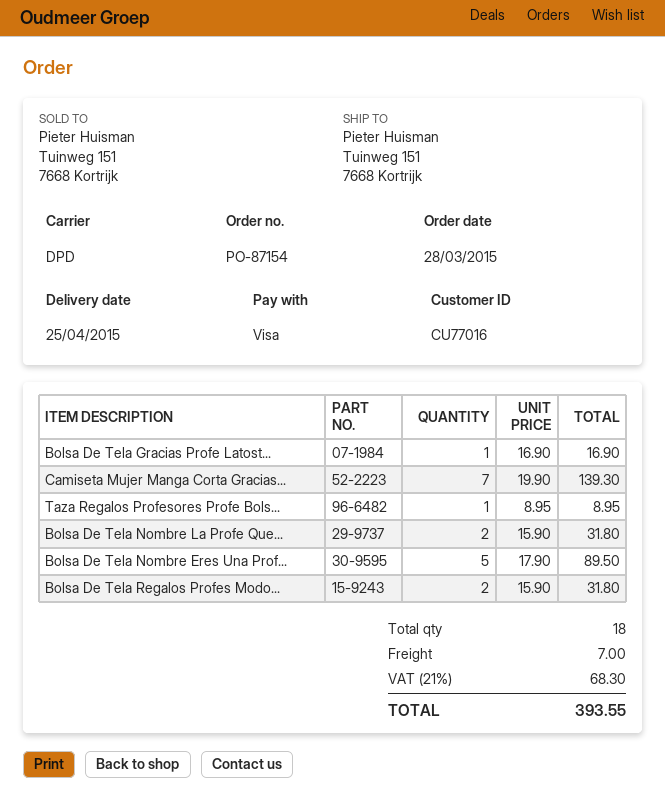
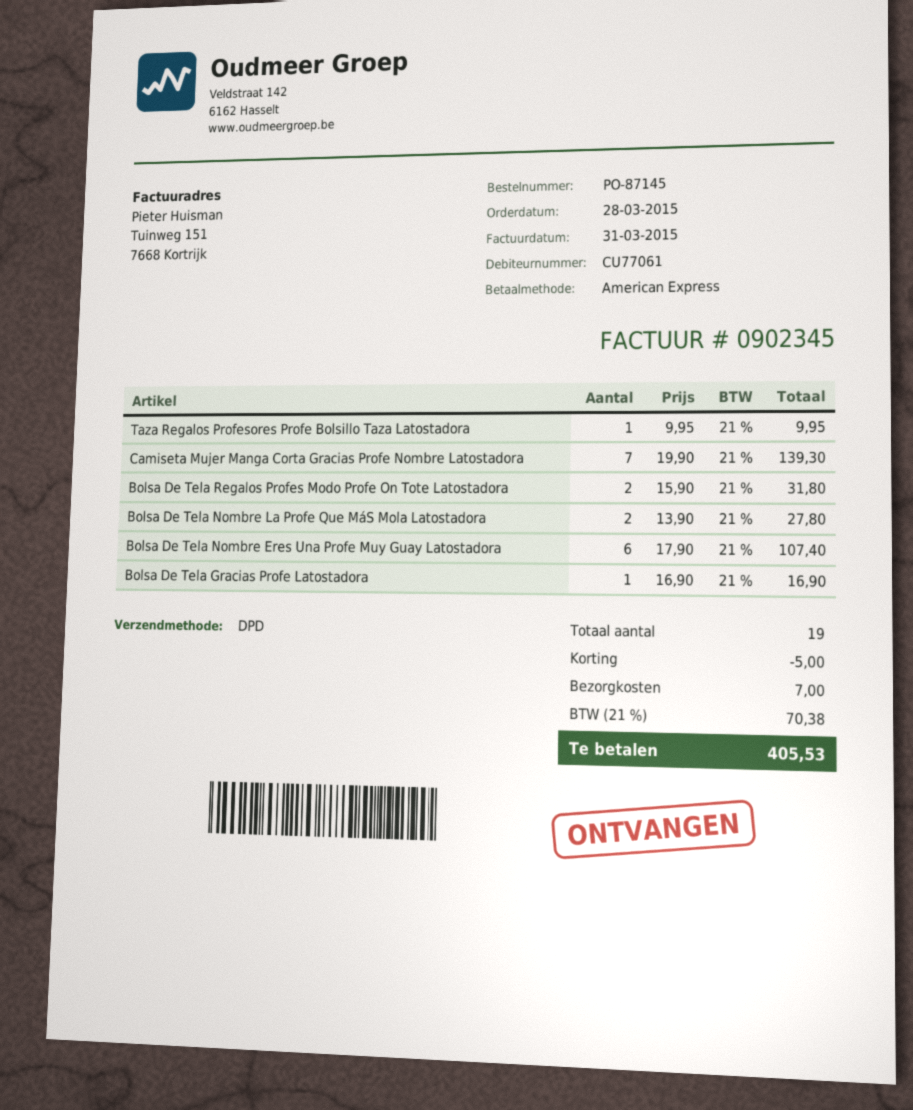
order number: PO-87154 -> PO-87145
customer number: CU77016 -> CU77061
payment method: Visa -> American Express
Taza Regalos Profesores Profe Bols...: 1 x 8.95 = 8.95 -> 1 x 9.95 = 9.95
Bolsa De Tela Nombre La Profe Que...: 2 x 15.90 = 31.80 -> 2 x 13.90 = 27.80
Bolsa De Tela Nombre Eres Una Prof...: 5 x 17.90 = 89.50 -> 6 x 17.90 = 107.40
total quantity: 18 -> 19
discount: none -> 5.00
tax: 21% = 68.30 -> 21% = 70.38
total: 393.55 -> 405.53

